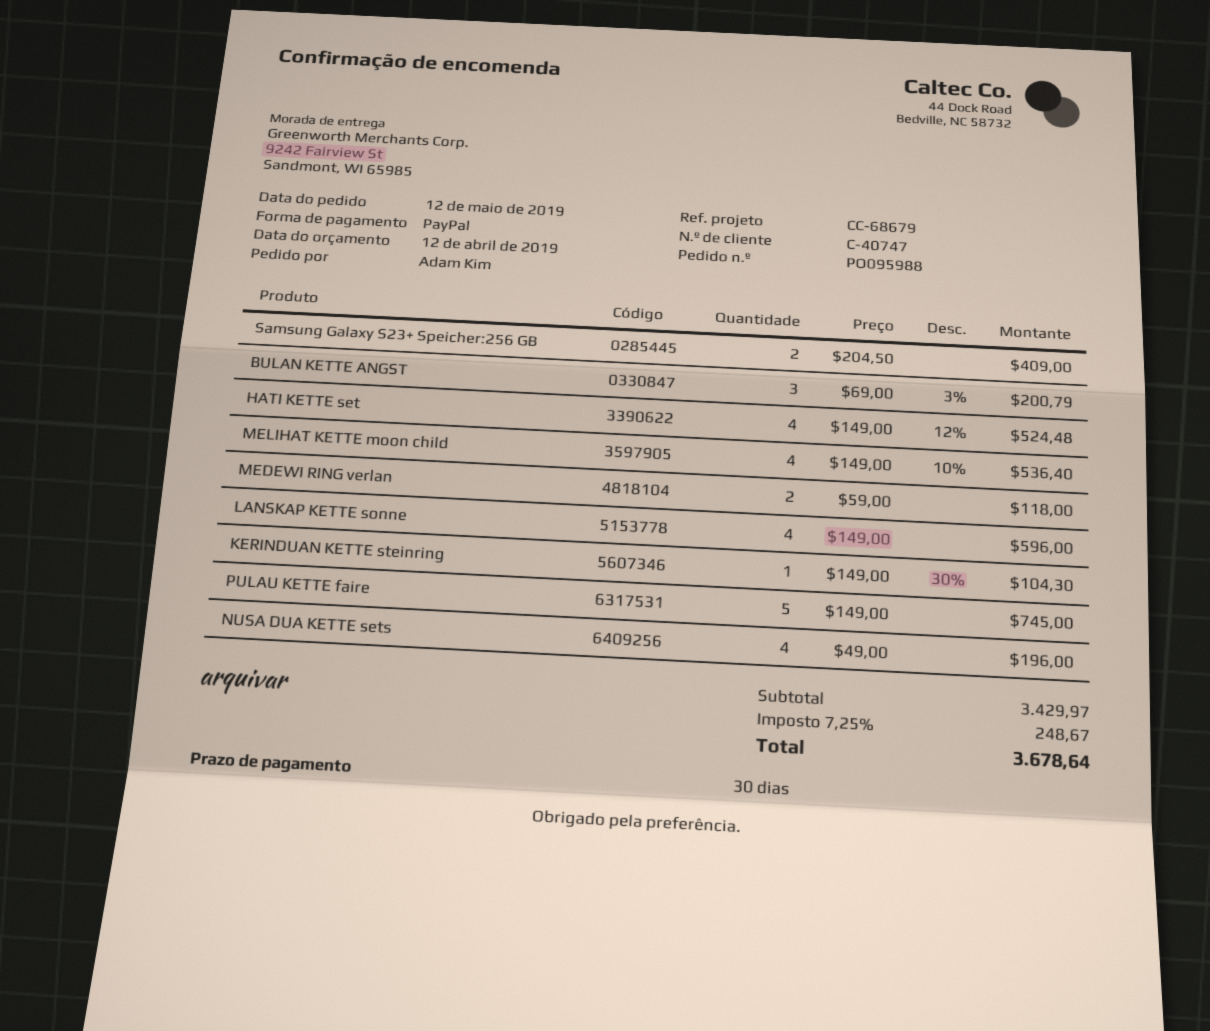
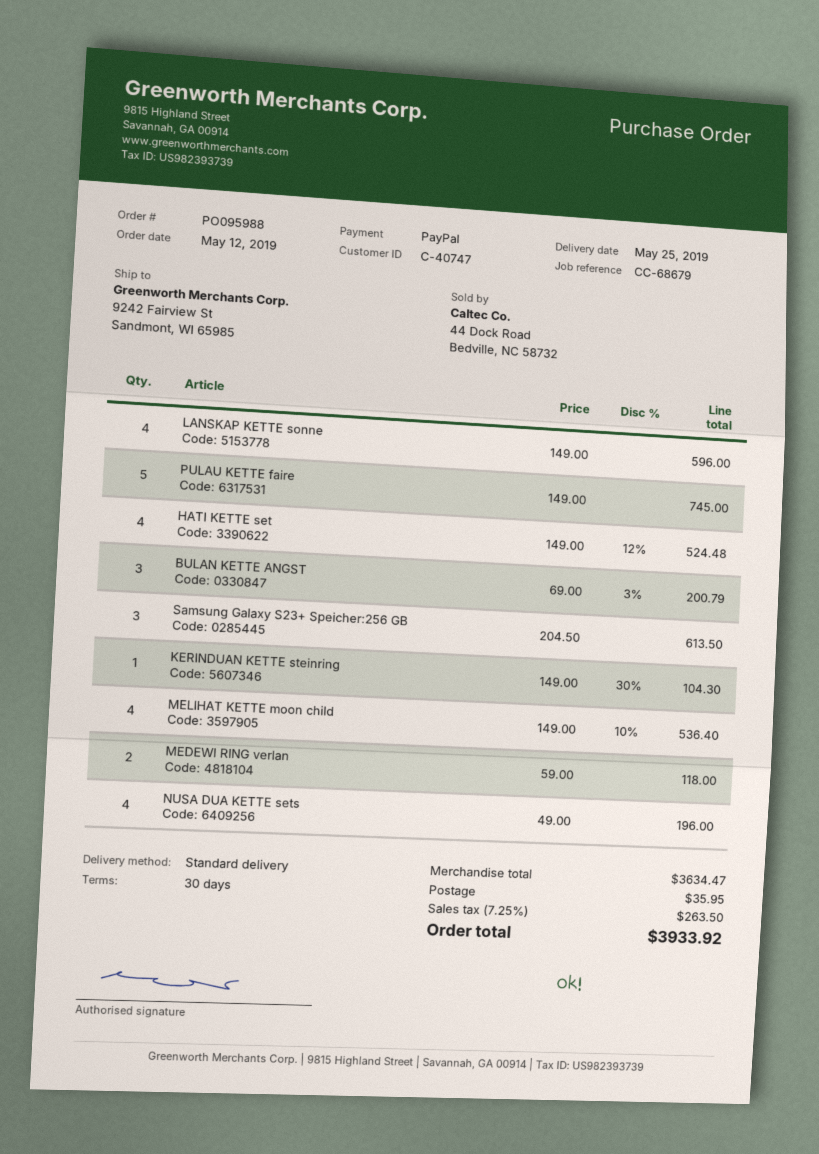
Samsung Galaxy S23+ Speicher:256 GB: 2 x 204.50 = 409.00 -> 3 x 204.50 = 613.50
subtotal: 3429.97 -> 3634.47
shipping: none -> 35.95
tax: 7.25% = 248.67 -> 7.25% = 263.50
total: 3678.64 -> 3933.92

